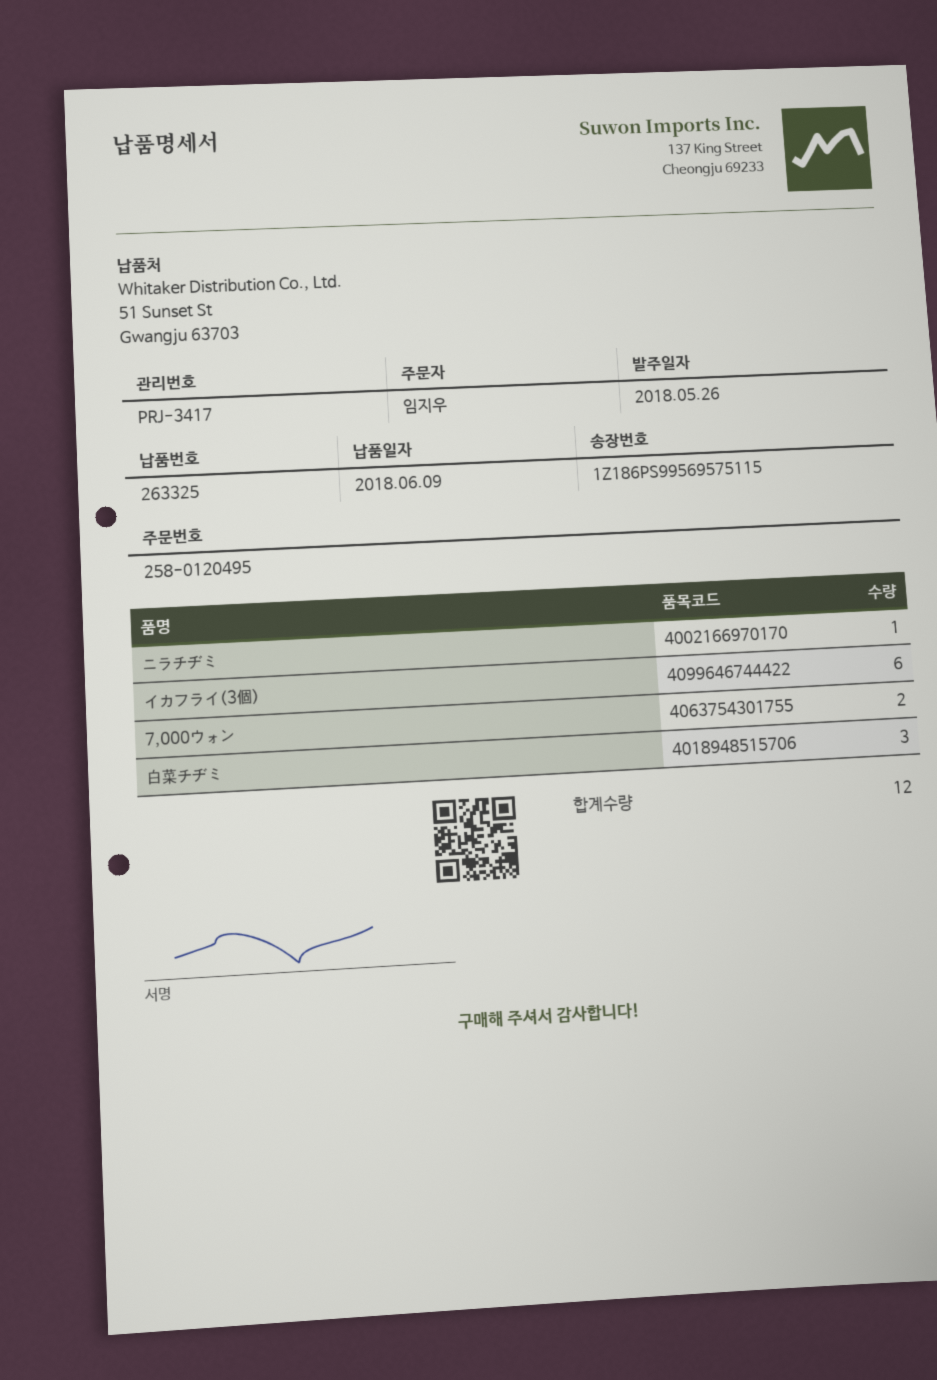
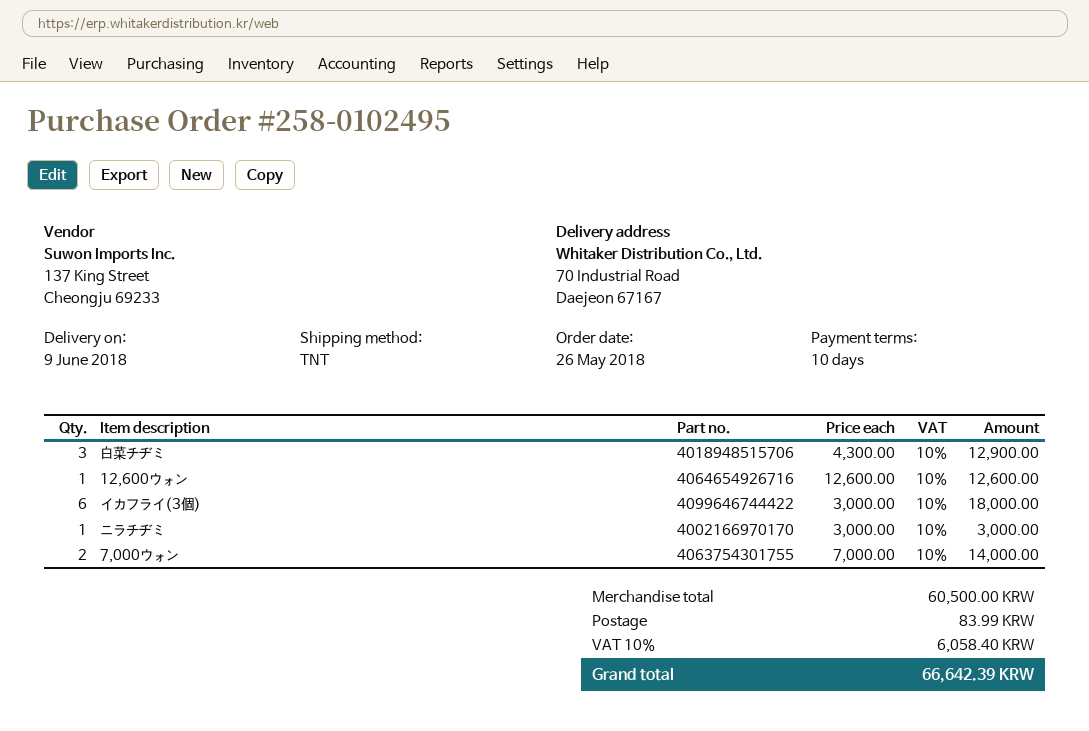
order number: 258-0120495 -> 258-0102495
ship to: 51 Sunset St, Gwangju 63703 -> 70 Industrial Road, Daejeon 67167
12,600ウォン: none -> 1

